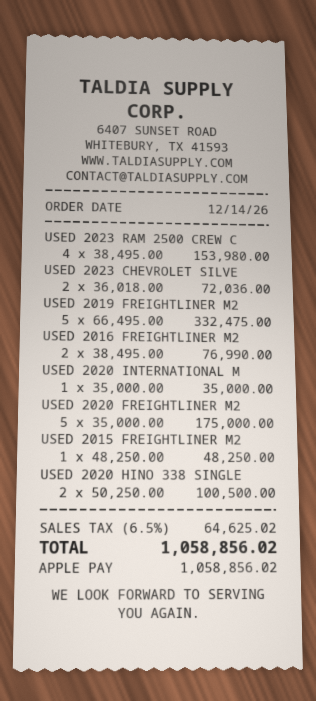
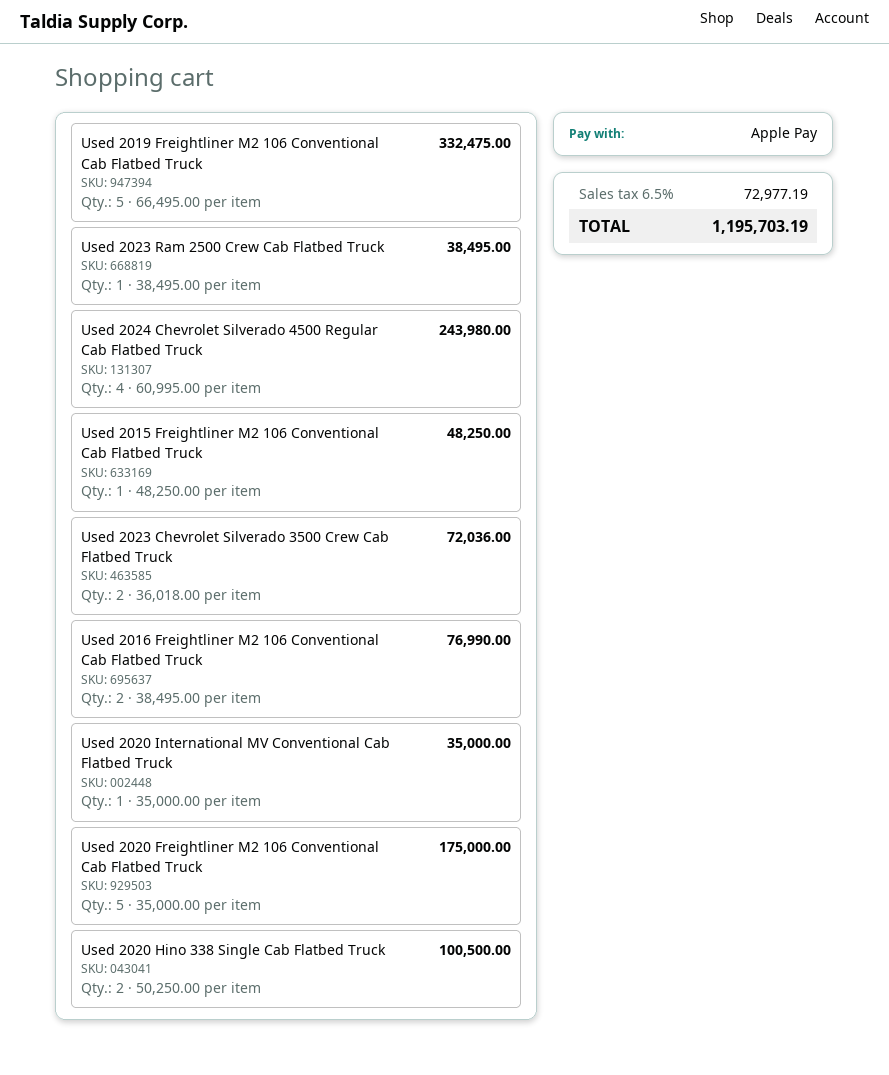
USED 2023 RAM 2500 CREW C: 4 x 38495.00 = 153980.00 -> 1 x 38495.00 = 38495.00
Used 2024 Chevrolet Silverado 4500 Regular Cab Flatbed Truck: none -> 4 x 60995.00 = 243980.00
tax: 6.5% = 64625.02 -> 6.5% = 72977.19
total: 1058856.02 -> 1195703.19

